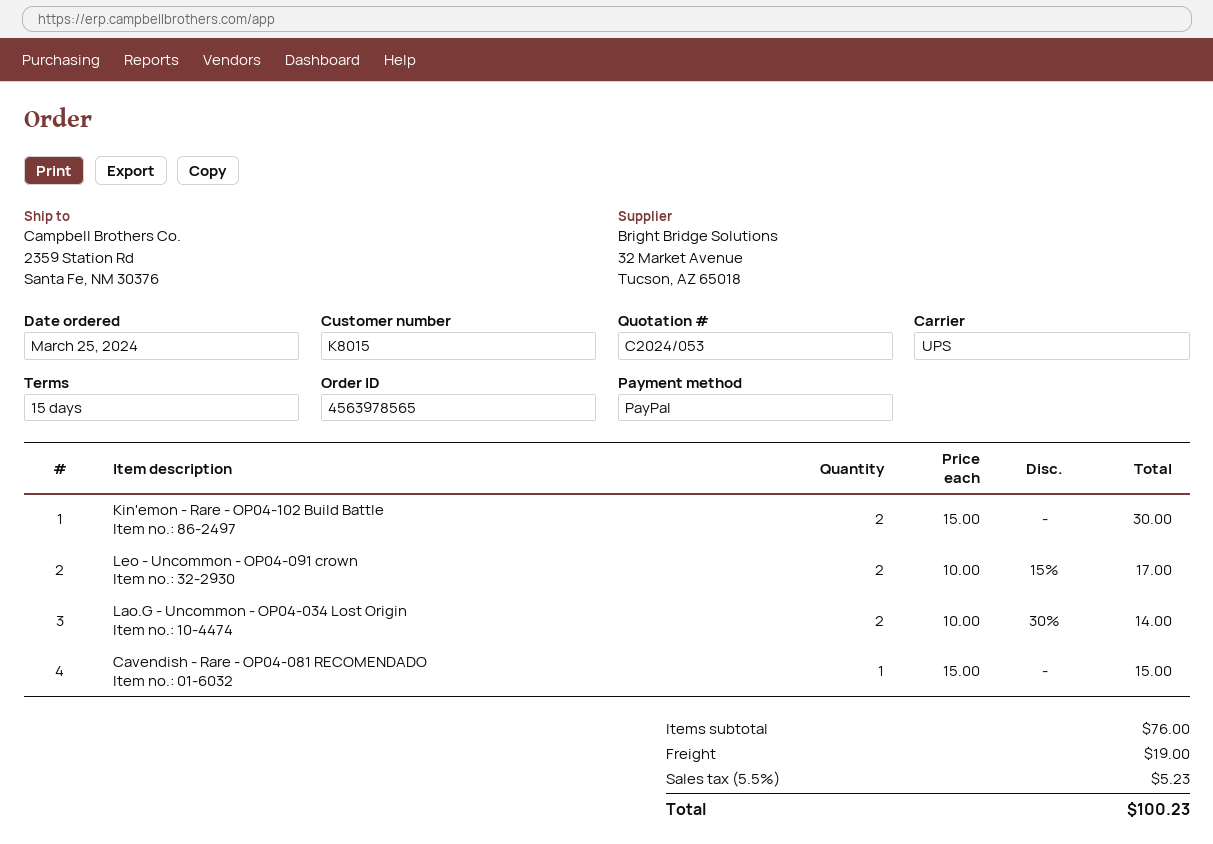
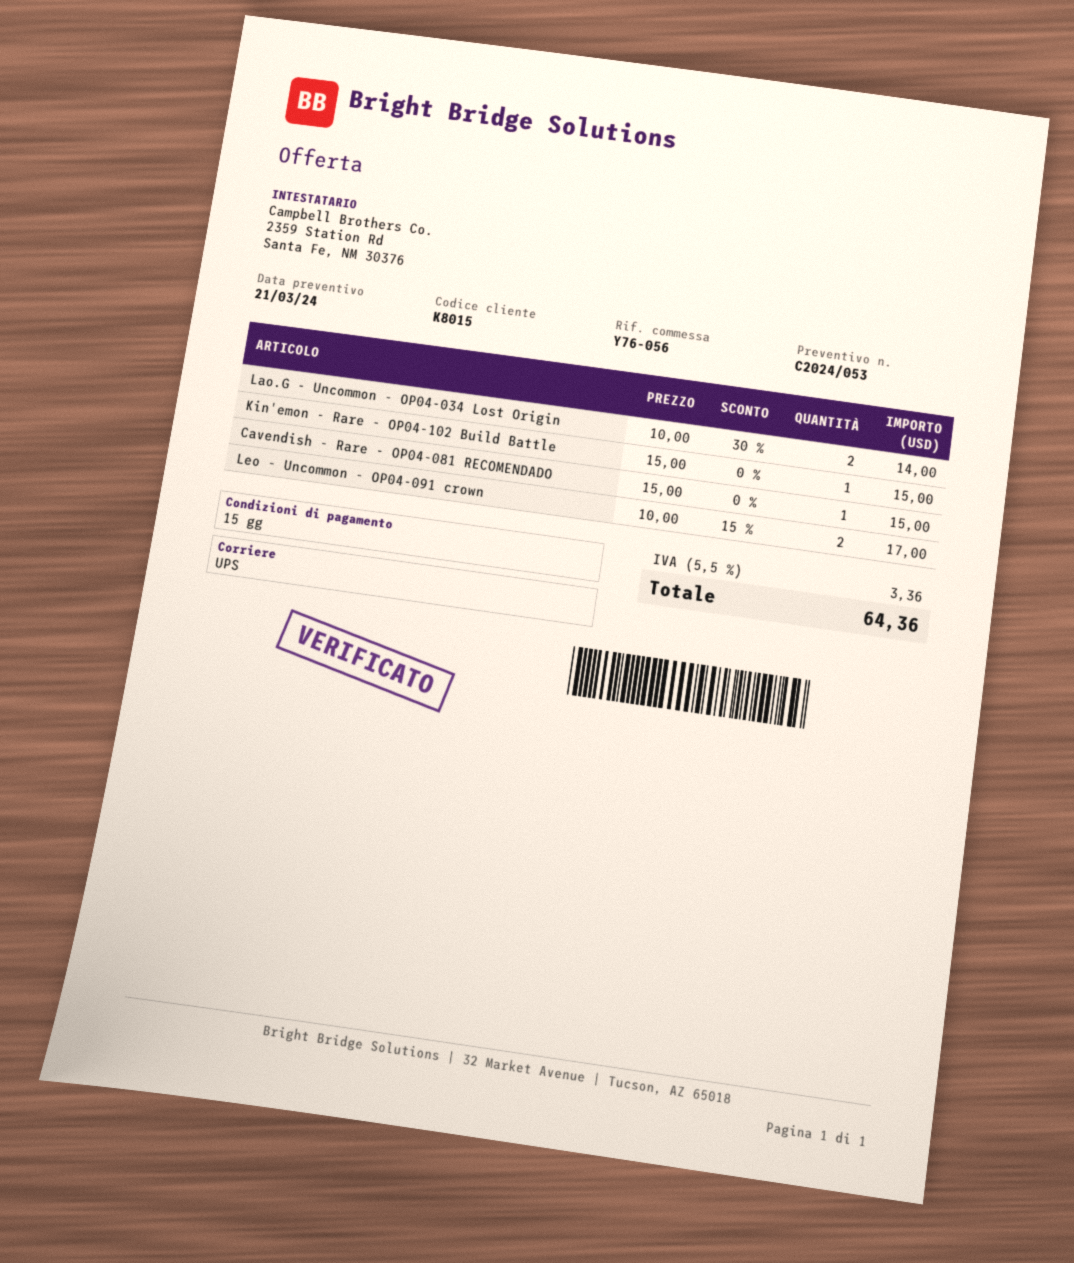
Kin'emon - Rare - OP04-102 Build Battle: 2 x 15.00 = 30.00 -> 1 x 15.00 = 15.00
shipping: 19.00 -> none
tax: 5.5% = 5.23 -> 5.5% = 3.36
total: 100.23 -> 64.36

